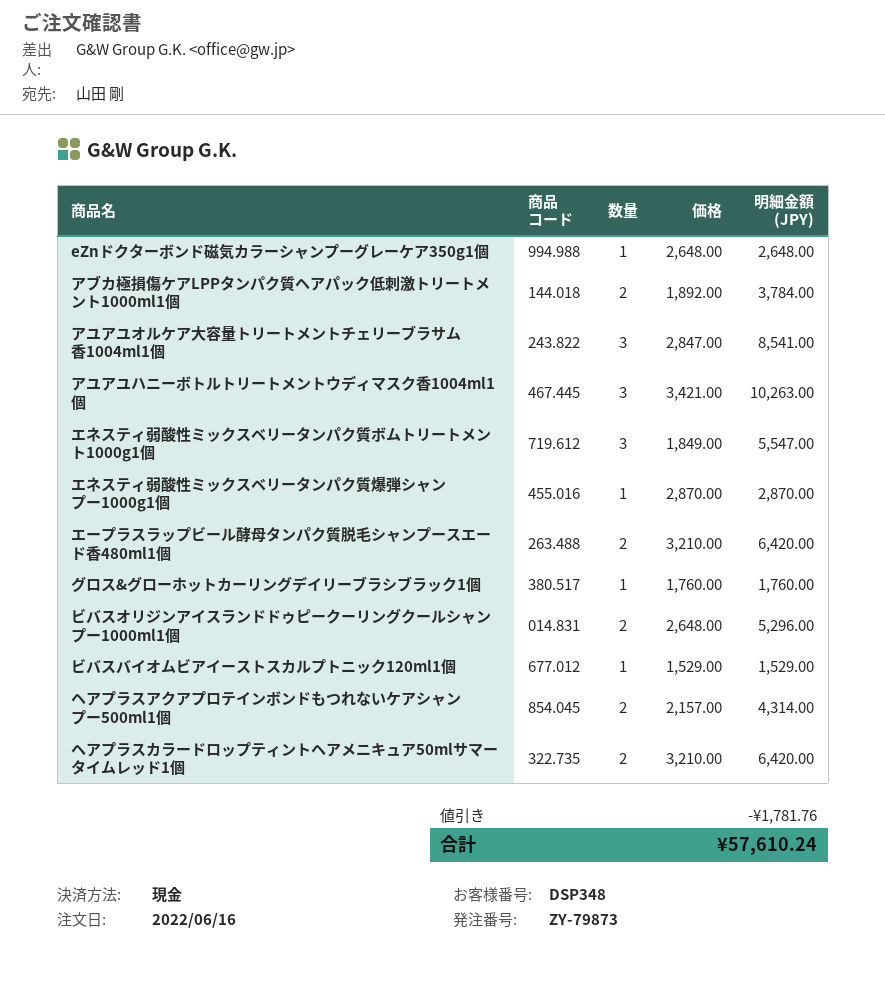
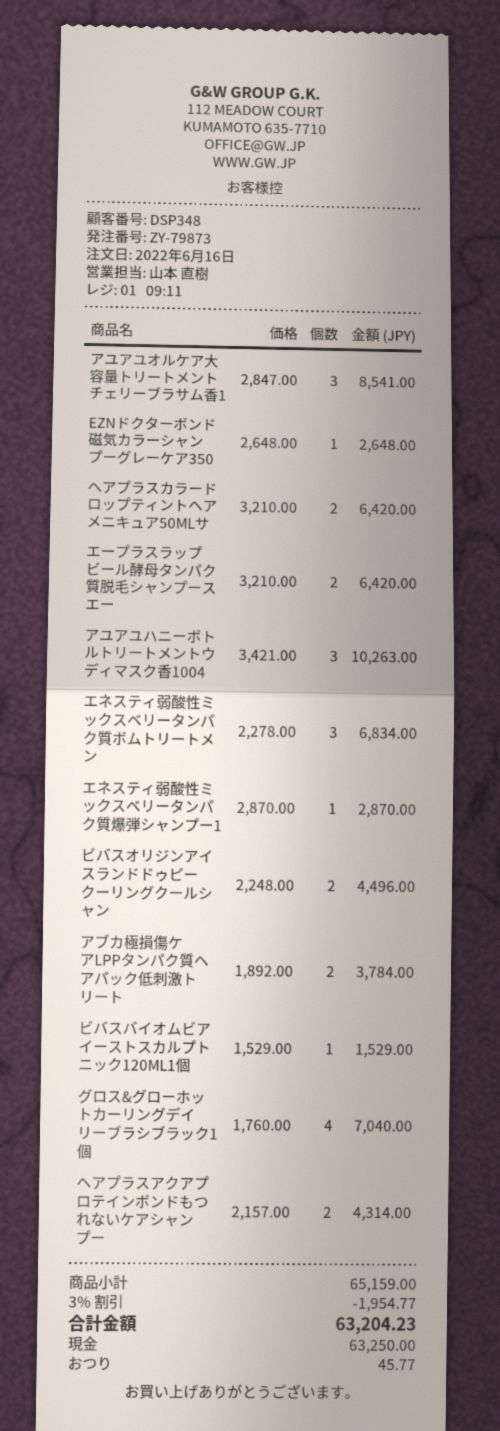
エネスティ弱酸性ミックスベリータンパク質ボムトリートメント1000g1個: 3 x 1849.00 = 5547.00 -> 3 x 2278.00 = 6834.00
グロス&グローホットカーリングデイリーブラシブラック1個: 1 x 1760.00 = 1760.00 -> 4 x 1760.00 = 7040.00
ビバスオリジンアイスランドドゥピークーリングクールシャンプー1000ml1個: 2 x 2648.00 = 5296.00 -> 2 x 2248.00 = 4496.00
discount: 1781.76 -> 1954.77
total: 57610.24 -> 63204.23

